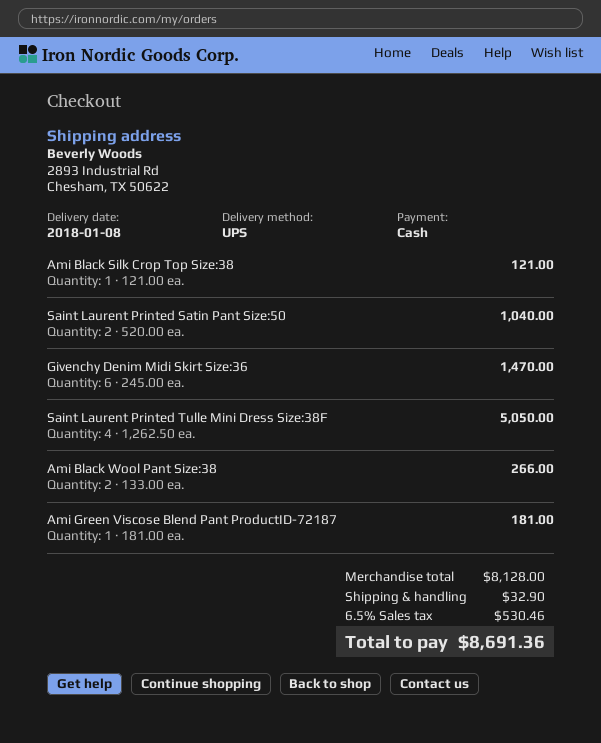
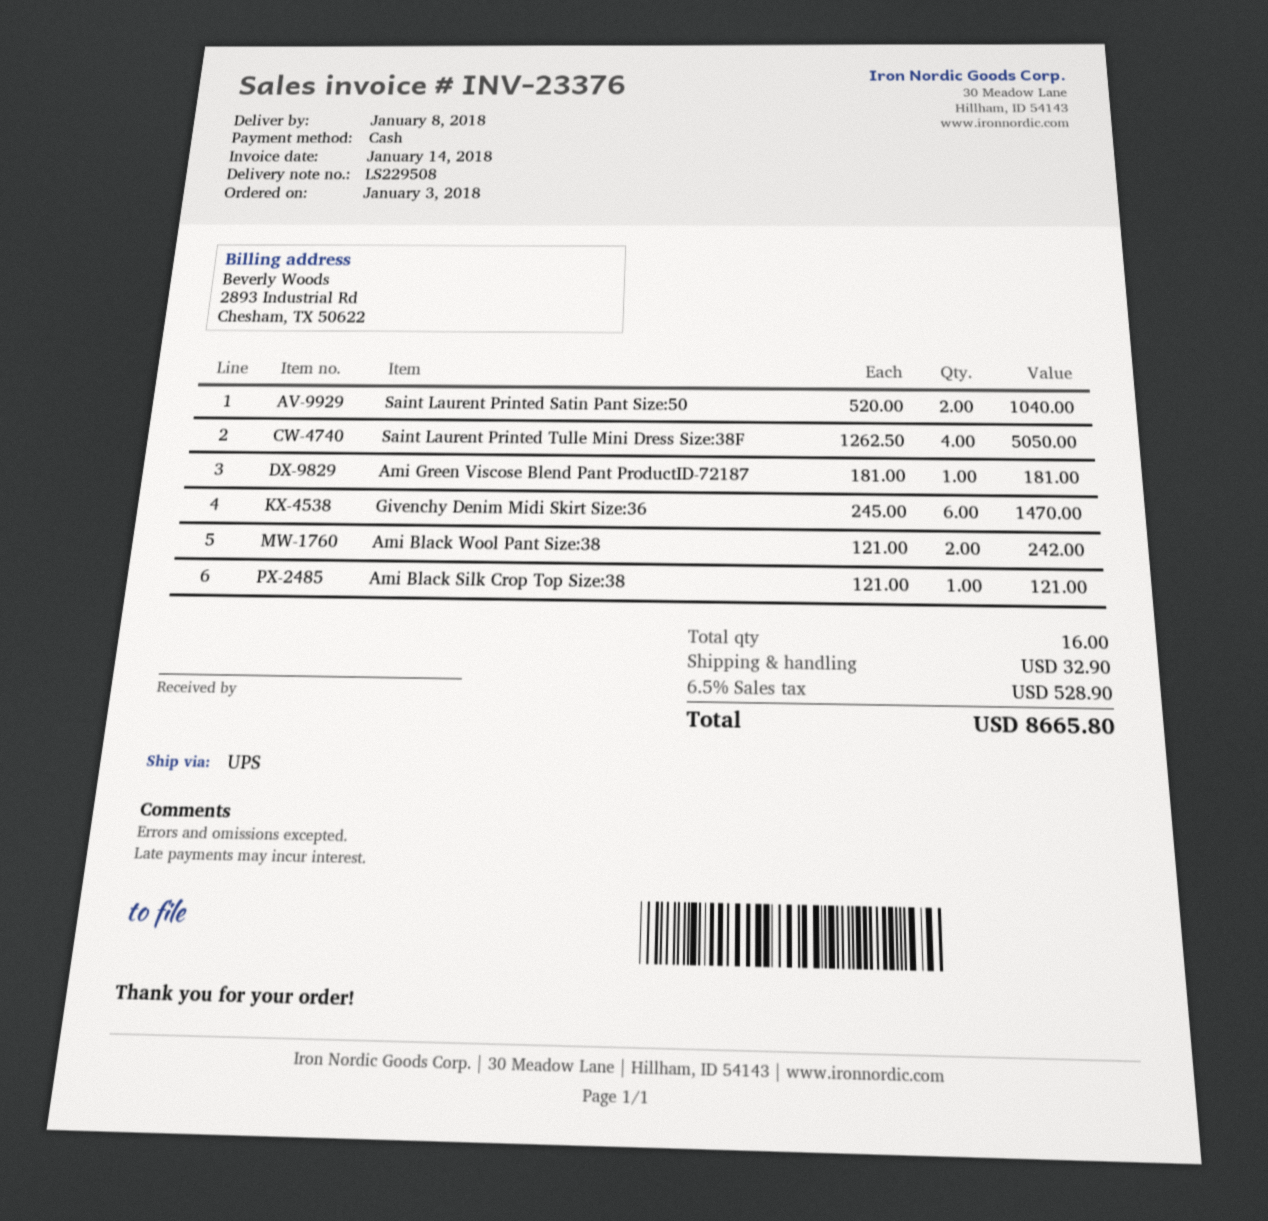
Ami Black Wool Pant Size:38: 2 x 133.00 = 266.00 -> 2 x 121.00 = 242.00
tax: 6.5% = 530.46 -> 6.5% = 528.90
total: 8691.36 -> 8665.80

